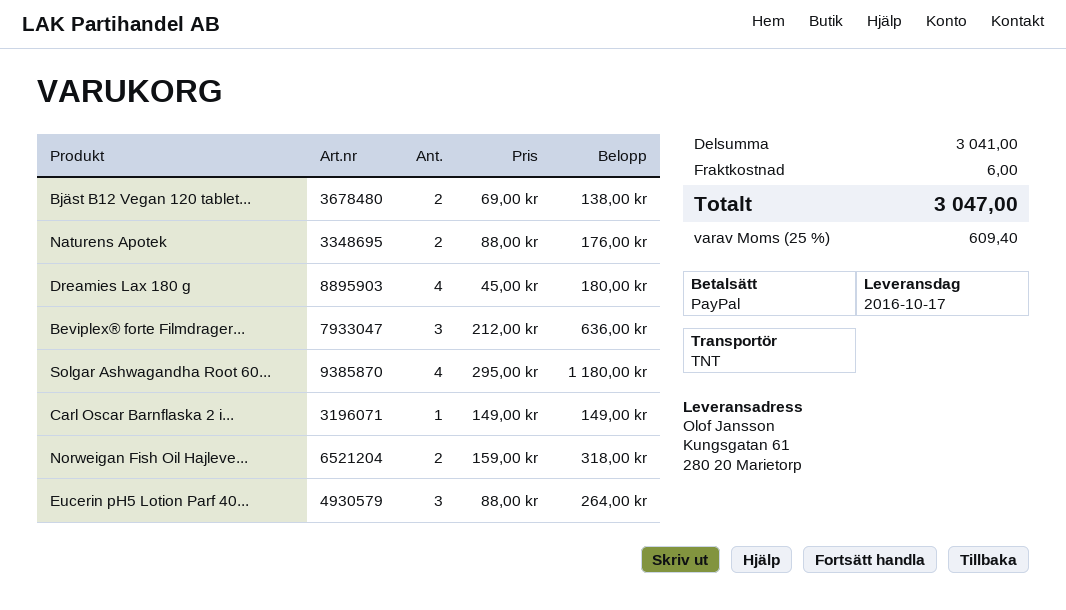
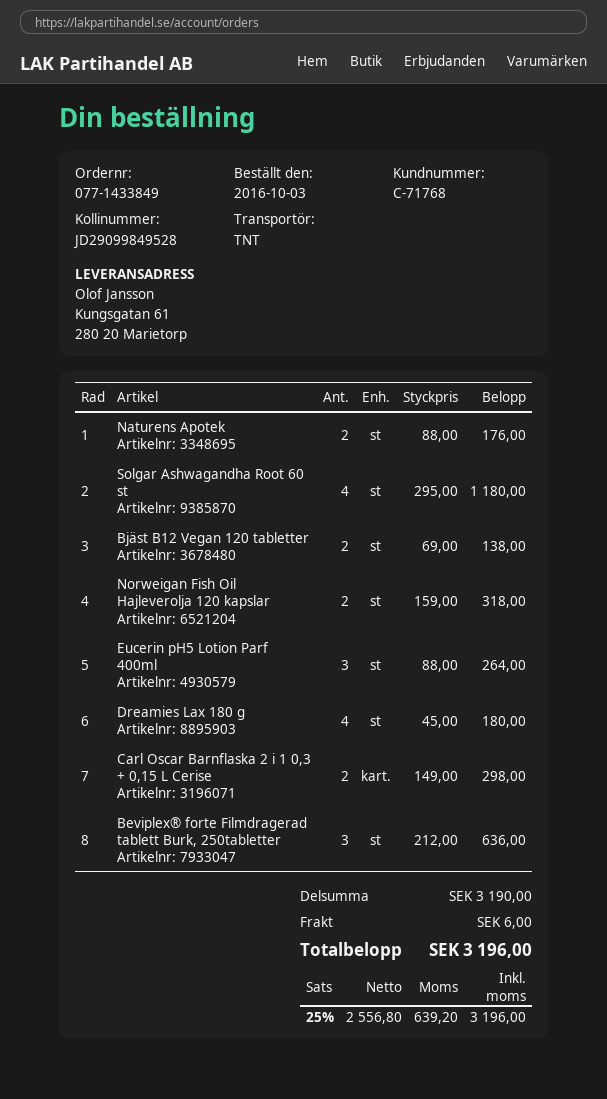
Carl Oscar Barnflaska 2 i...: 1 x 149.00 = 149.00 -> 2 x 149.00 = 298.00
subtotal: 3041.00 -> 3190.00
tax: 25% = 609.40 -> 25% = 639.20
total: 3047.00 -> 3196.00

